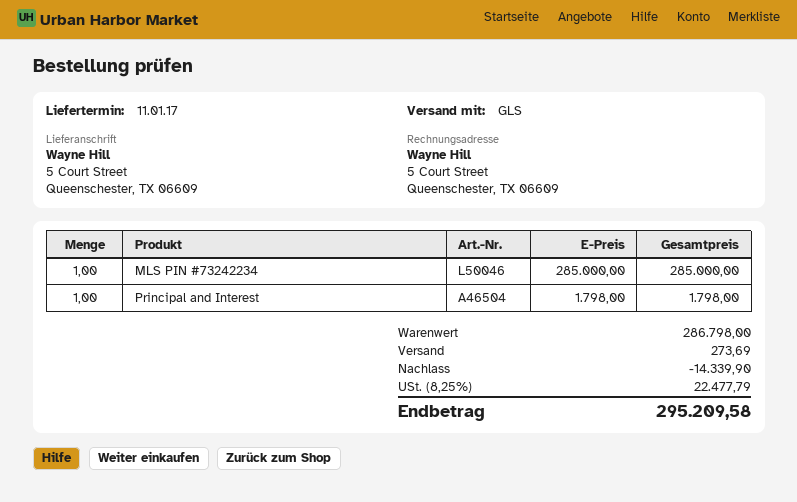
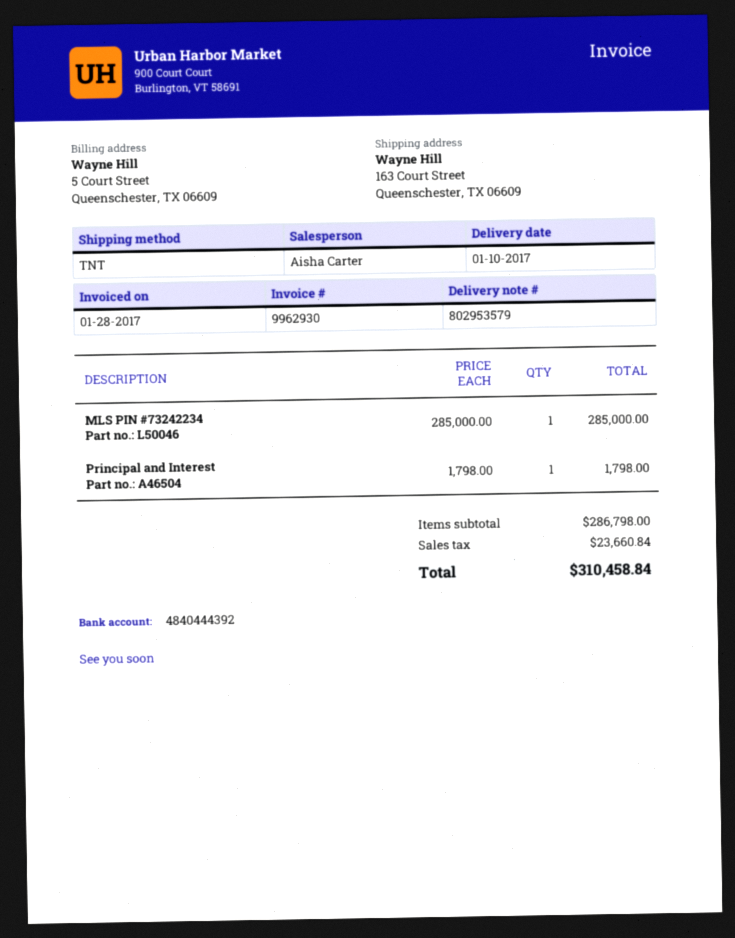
delivery date: 2017-01-11 -> 2017-01-10
shipping method: GLS -> TNT
ship to: 5 Court Street, Queenschester, TX 06609 -> 163 Court Street, Queenschester, TX 06609
discount: 14339.90 -> none
shipping: 273.69 -> none
tax: 22477.79 -> 23660.84
total: 295209.58 -> 310458.84

